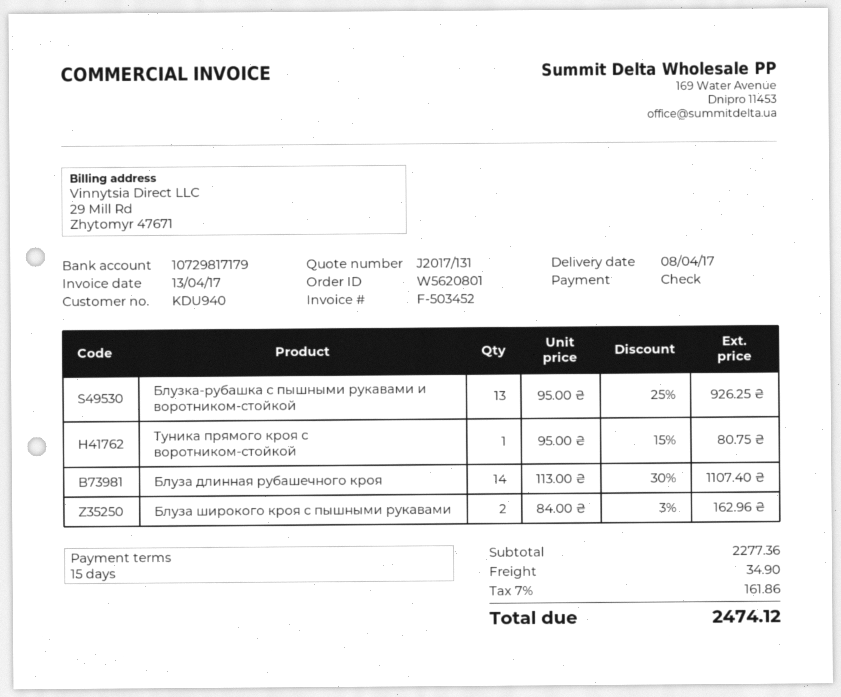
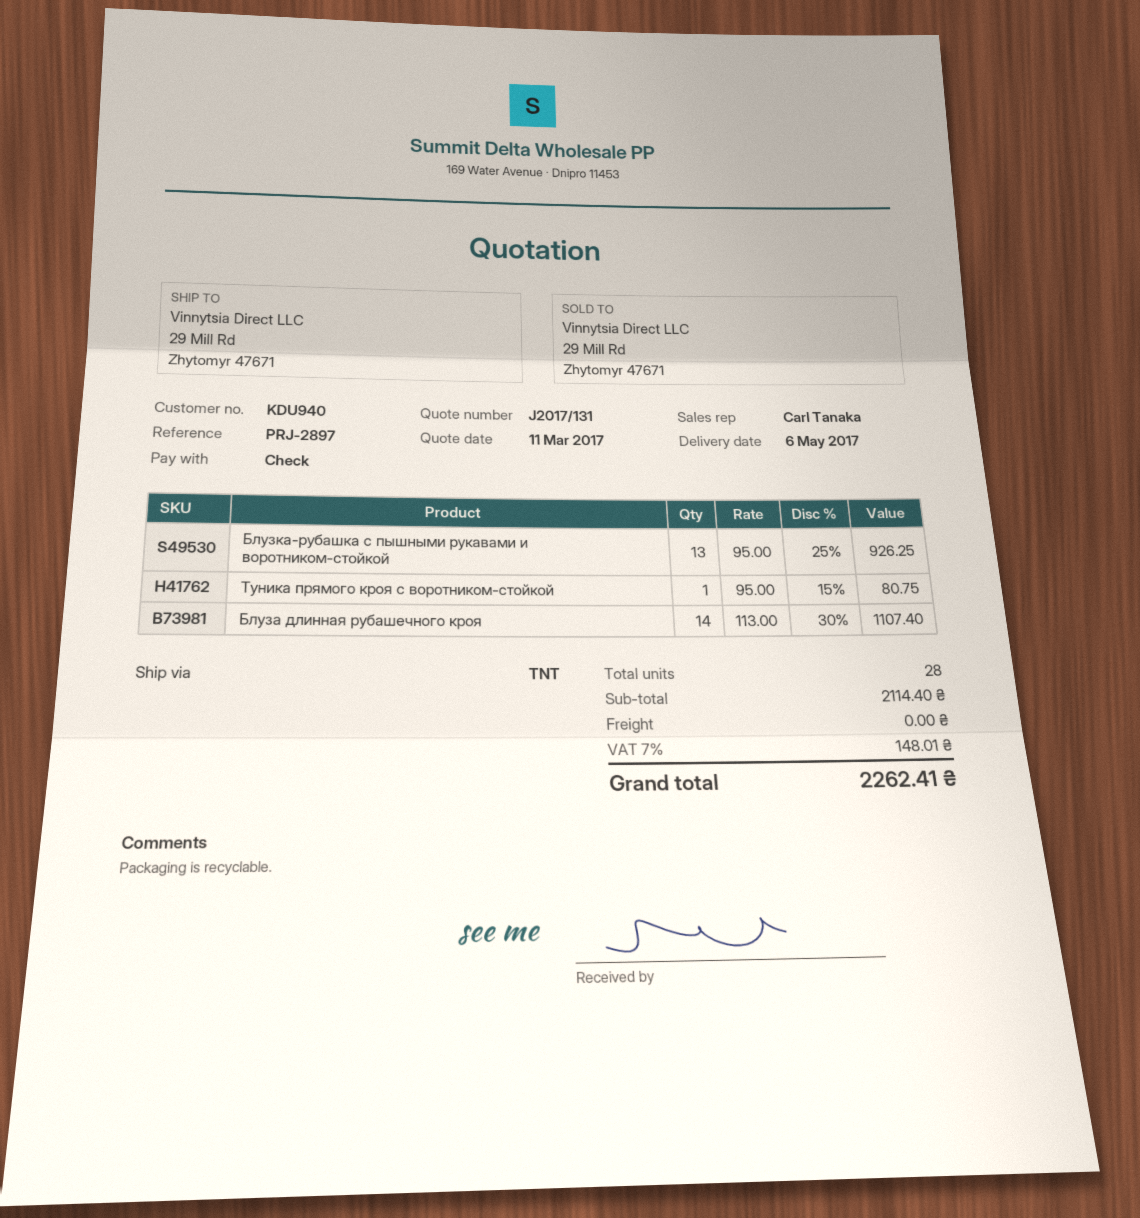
delivery date: 2017-04-08 -> 2017-05-06
Блуза широкого кроя с пышными рукавами: 2 x 84.00 - 3% = 162.96 -> none
subtotal: 2277.36 -> 2114.40
shipping: 34.90 -> 0.00
tax: 7% = 161.86 -> 7% = 148.01
total: 2474.12 -> 2262.41

